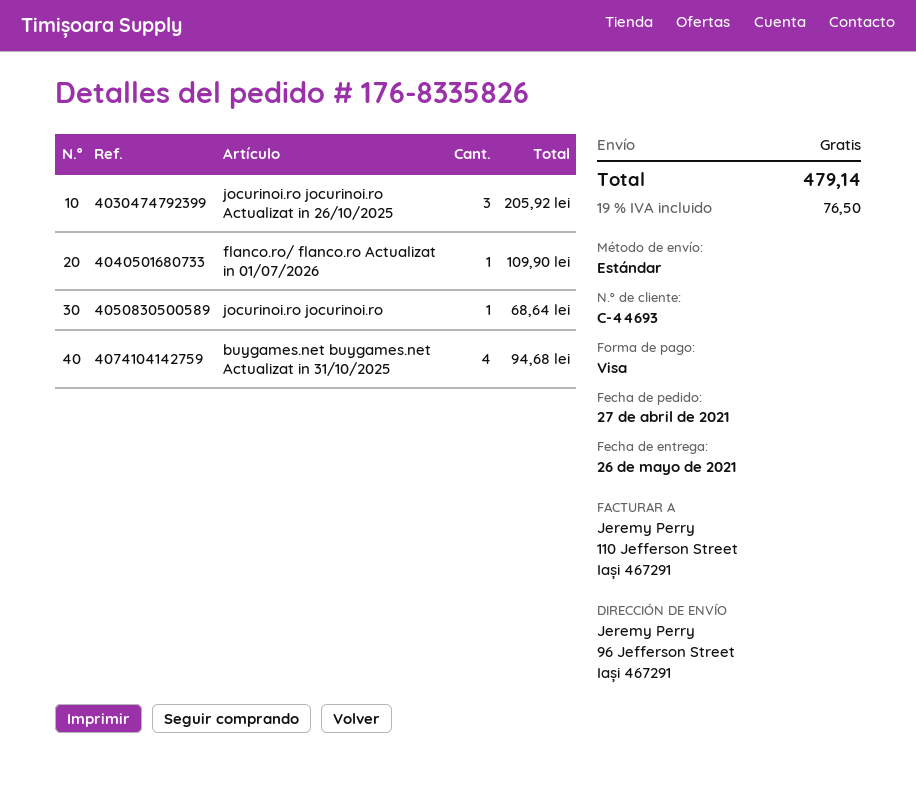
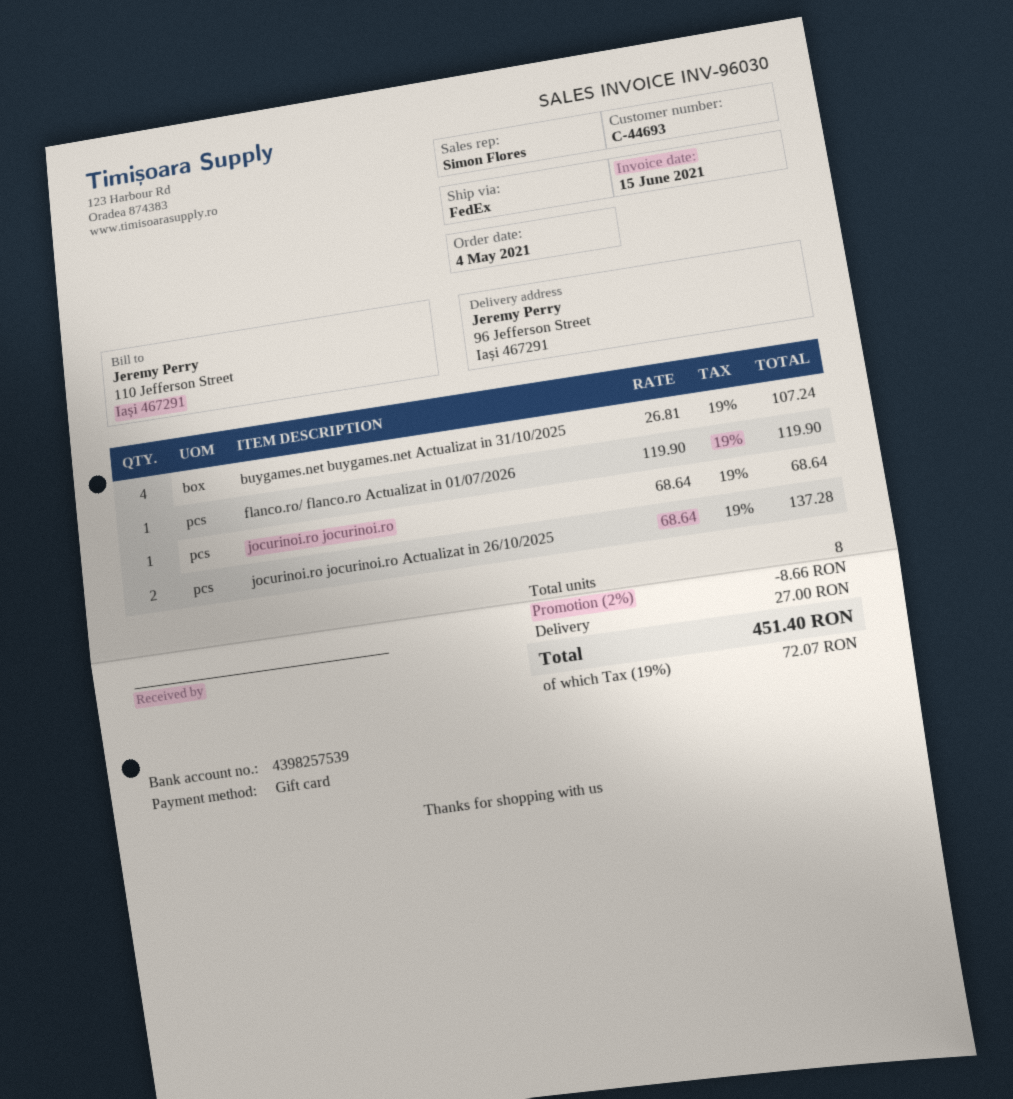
order date: 2021-04-27 -> 2021-05-04
payment method: Visa -> gift card
shipping method: standard -> FedEx
jocurinoi.ro jocurinoi.ro Actualizat in 26/10/2025: 3 for 205.92 -> 2 for 137.28
flanco.ro/ flanco.ro Actualizat in 01/07/2026: 1 for 109.90 -> 1 for 119.90
buygames.net buygames.net Actualizat in 31/10/2025: 4 for 94.68 -> 4 for 107.24
discount: none -> 2% = 8.66
shipping: 0.00 -> 27.00
tax: 19% = 76.50 -> 19% = 72.07
total: 479.14 -> 451.40

